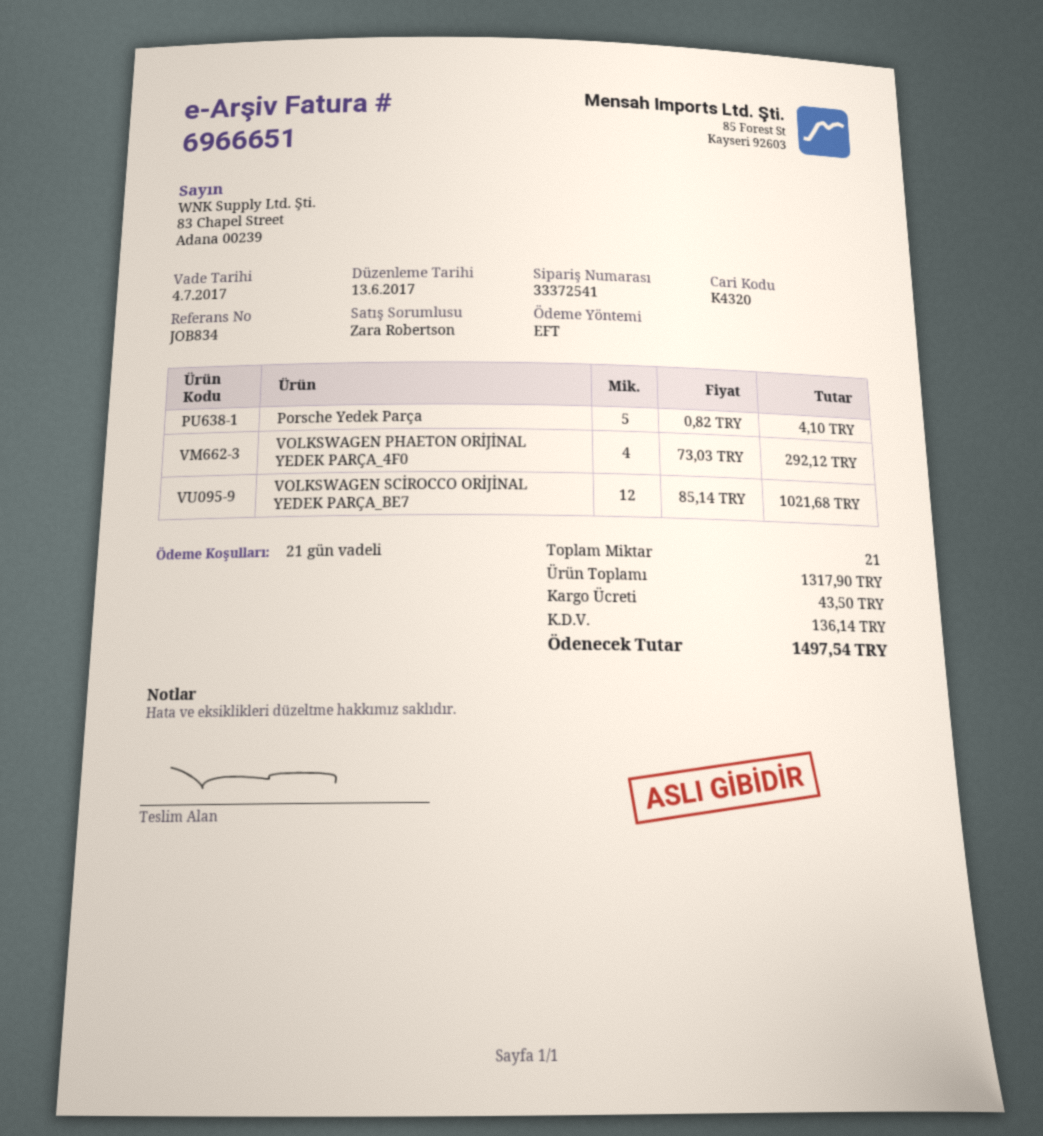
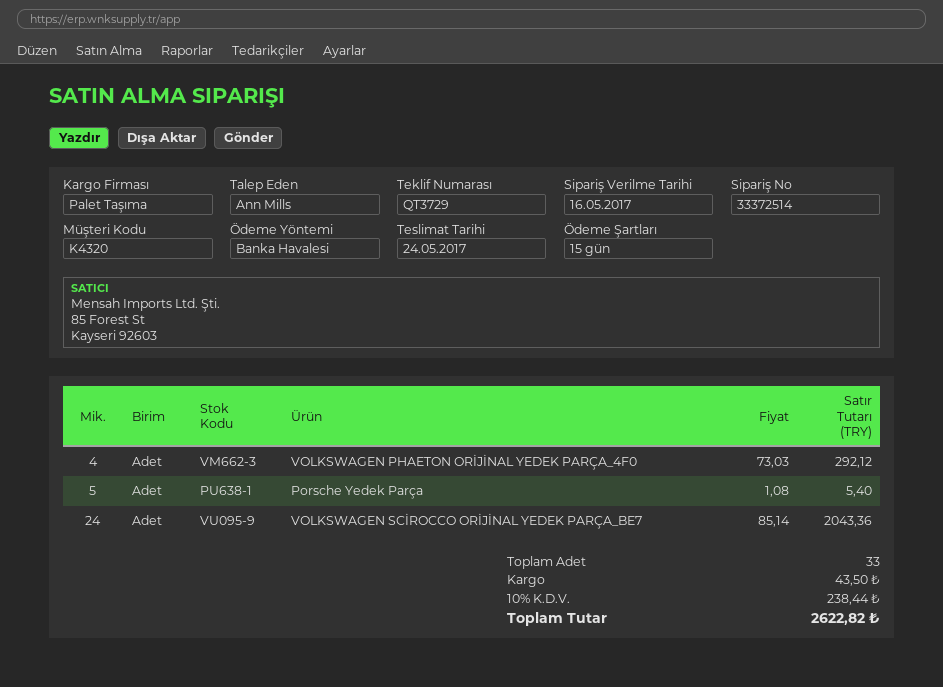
order number: 33372541 -> 33372514
payment terms: 21 days -> 15 days
Porsche Yedek Parça: 5 x 0.82 = 4.10 -> 5 x 1.08 = 5.40
VOLKSWAGEN SCİROCCO ORİJİNAL YEDEK PARÇA_BE7: 12 x 85.14 = 1021.68 -> 24 x 85.14 = 2043.36
total quantity: 21 -> 33
tax: 136.14 -> 238.44
total: 1497.54 -> 2622.82

